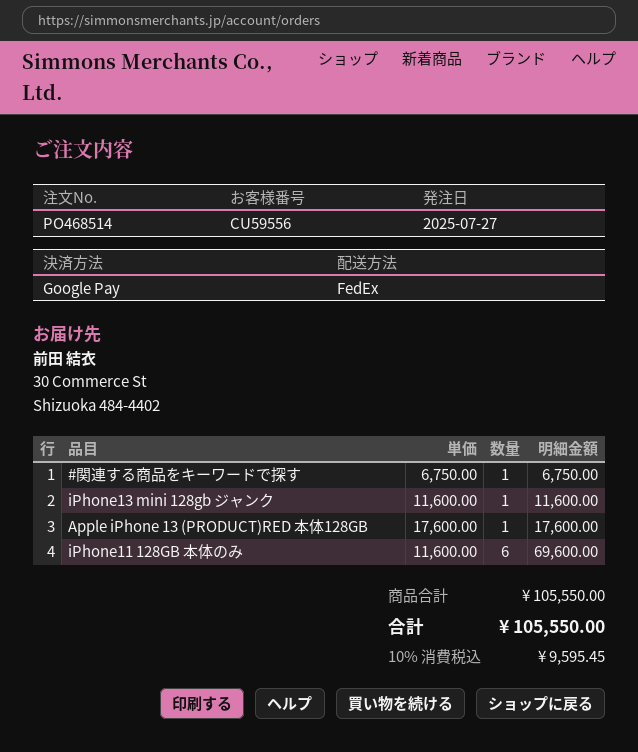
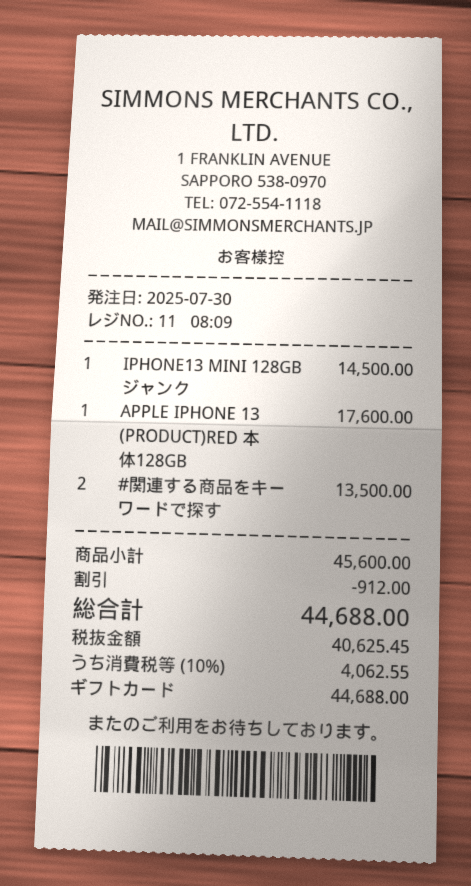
order date: 2025-07-27 -> 2025-07-30
payment method: Google Pay -> gift card
#関連する商品をキーワードで探す: 1 for 6750.00 -> 2 for 13500.00
iPhone13 mini 128gb ジャンク: 1 for 11600.00 -> 1 for 14500.00
iPhone11 128GB 本体のみ: 6 for 69600.00 -> none
subtotal: 105550.00 -> 45600.00
discount: none -> 912.00
tax: 10% = 9595.45 -> 10% = 4062.55
total: 105550.00 -> 44688.00

